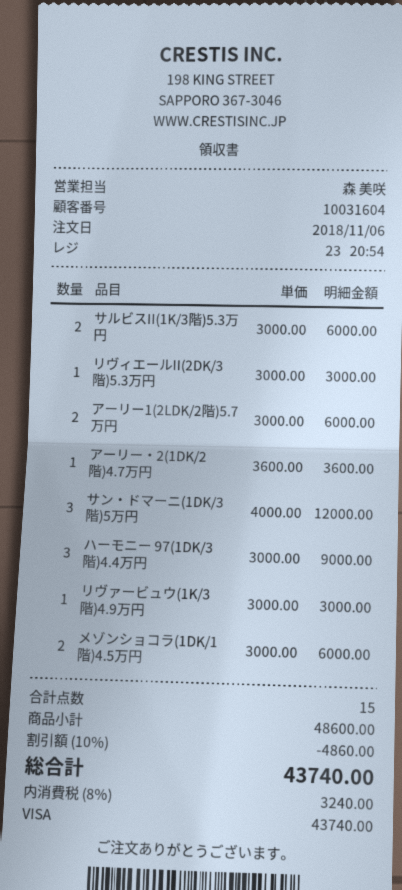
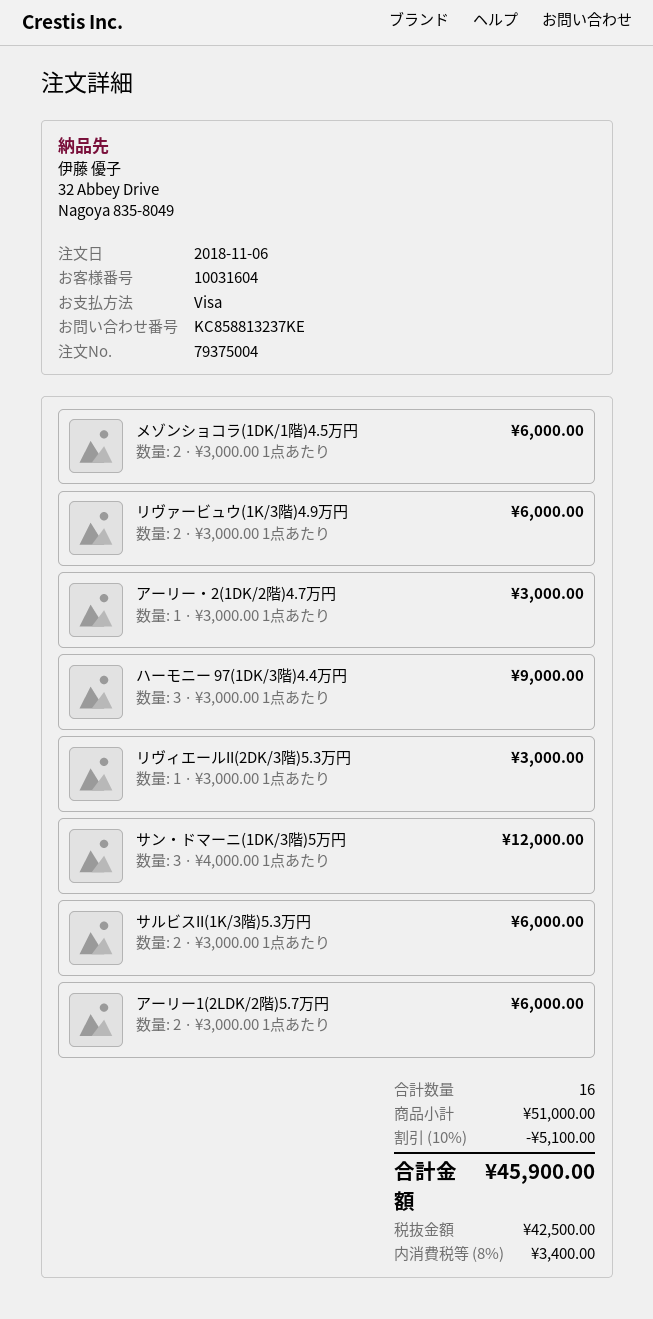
アーリー・2(1DK/2階)4.7万円: 1 x 3600.00 = 3600.00 -> 1 x 3000.00 = 3000.00
リヴァービュウ(1K/3階)4.9万円: 1 x 3000.00 = 3000.00 -> 2 x 3000.00 = 6000.00
total quantity: 15 -> 16
subtotal: 48600.00 -> 51000.00
discount: 10% = 4860.00 -> 10% = 5100.00
tax: 8% = 3240.00 -> 8% = 3400.00
total: 43740.00 -> 45900.00

